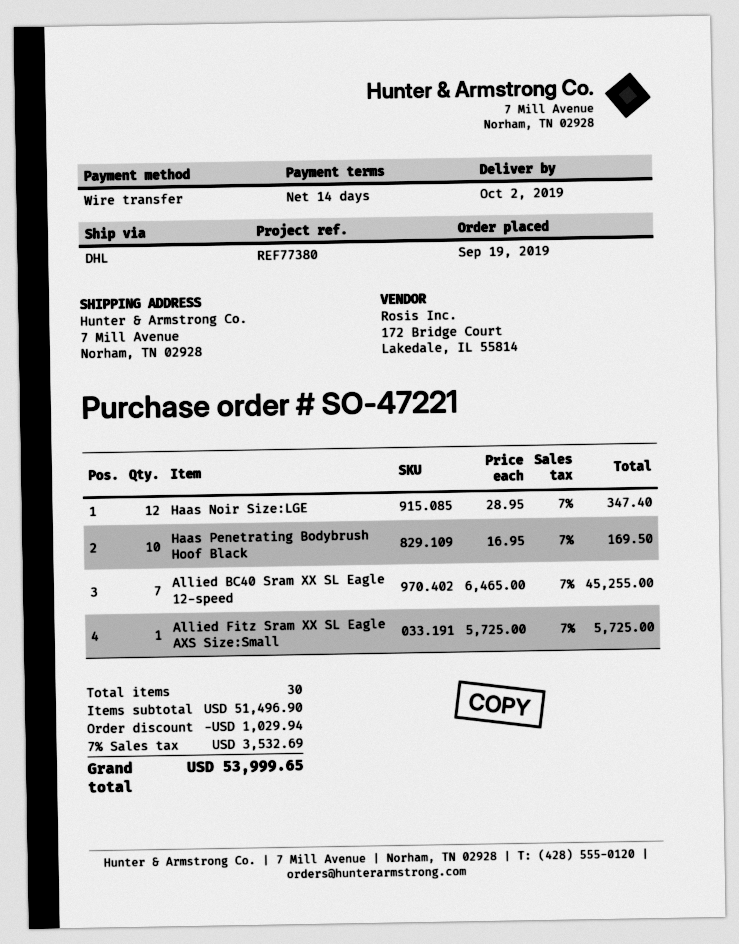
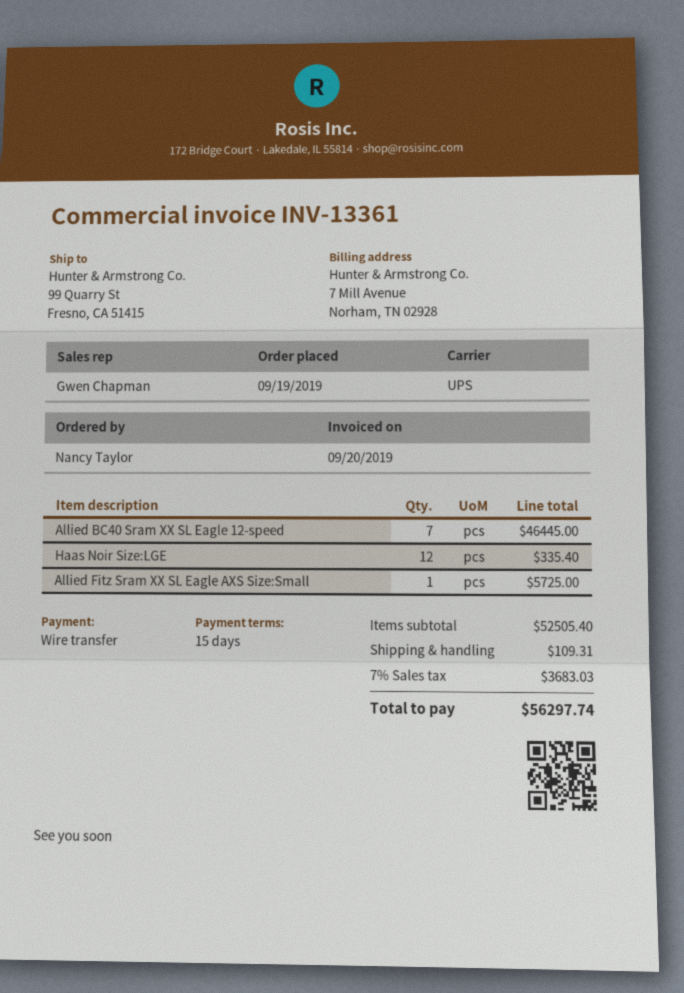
payment terms: 14 days -> 15 days
shipping method: DHL -> UPS
ship to: 7 Mill Avenue, Norham, TN 02928 -> 99 Quarry St, Fresno, CA 51415
Haas Noir Size:LGE: 12 for 347.40 -> 12 for 335.40
Haas Penetrating Bodybrush Hoof Black: 10 for 169.50 -> none
Allied BC40 Sram XX SL Eagle 12-speed: 7 for 45255.00 -> 7 for 46445.00
subtotal: 51496.90 -> 52505.40
discount: 1029.94 -> none
shipping: none -> 109.31
tax: 7% = 3532.69 -> 7% = 3683.03
total: 53999.65 -> 56297.74

